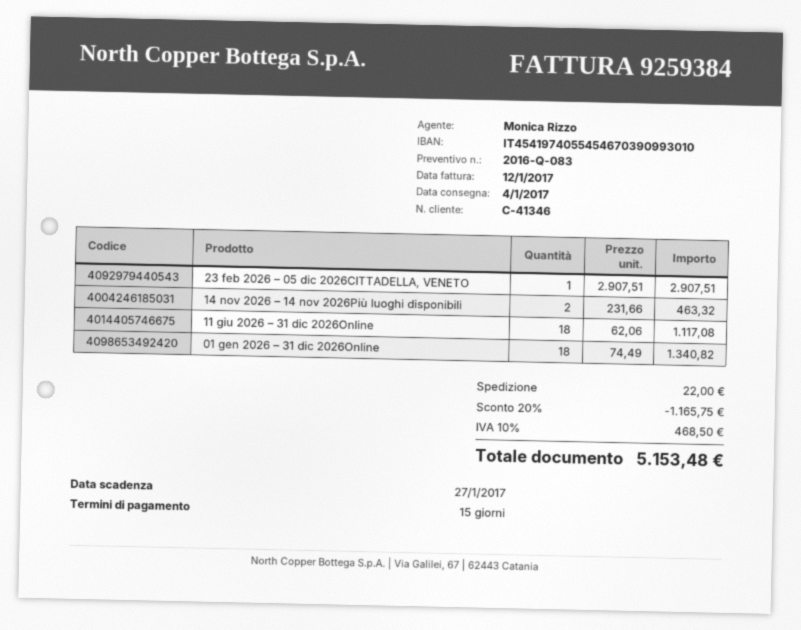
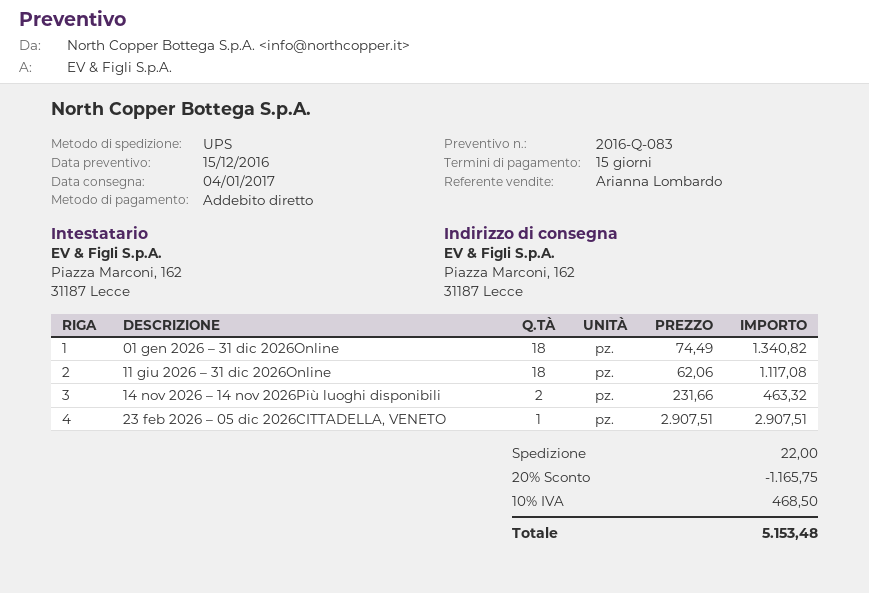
sales rep: Monica Rizzo -> Arianna Lombardo

